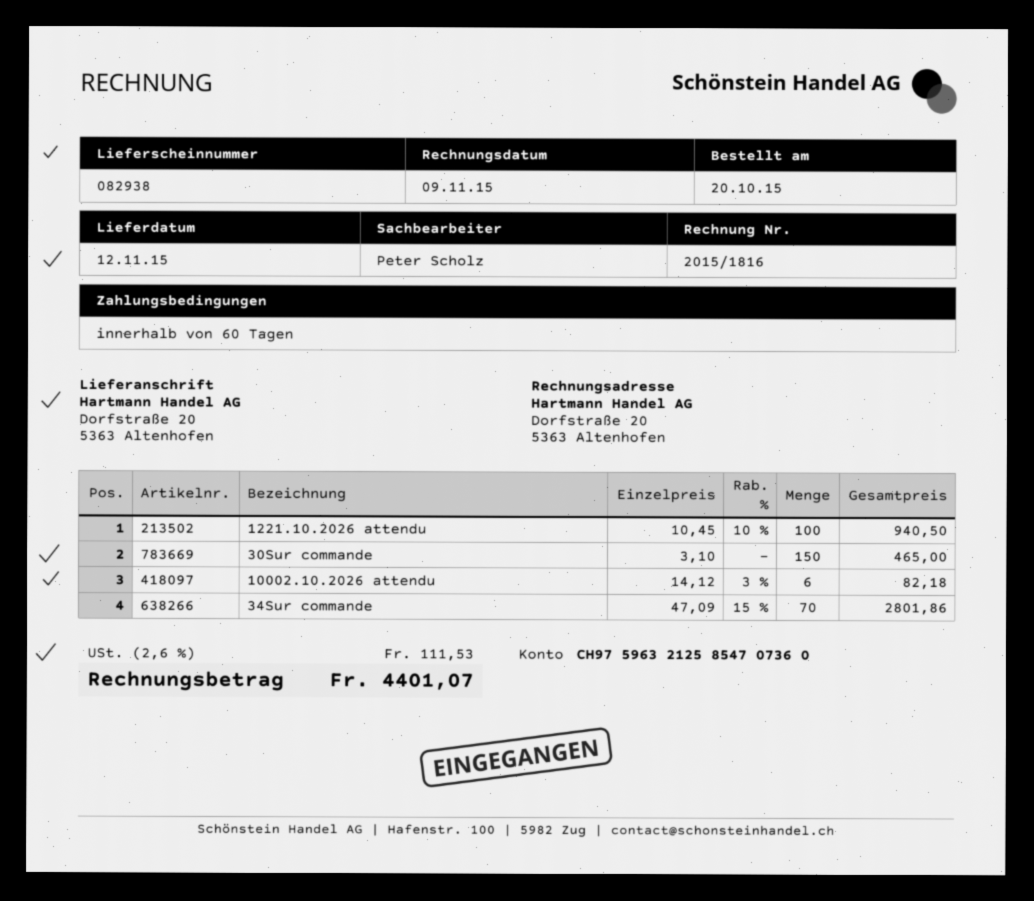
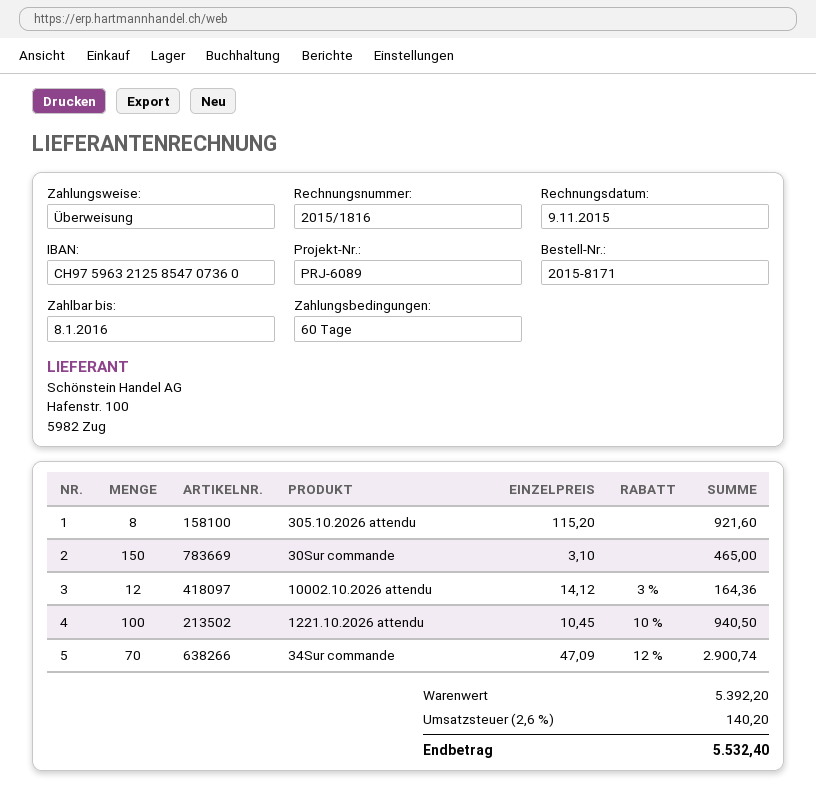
10002.10.2026 attendu: 6 x 14.12 - 3% = 82.18 -> 12 x 14.12 - 3% = 164.36
34Sur commande: 70 x 47.09 - 15% = 2801.86 -> 70 x 47.09 - 12% = 2900.74
305.10.2026 attendu: none -> 8 x 115.20 = 921.60
tax: 2.6% = 111.53 -> 2.6% = 140.20
total: 4401.07 -> 5532.40

